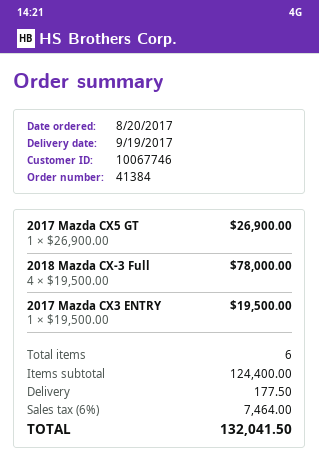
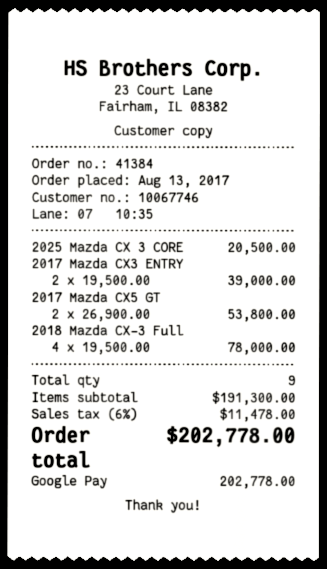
order date: 2017-08-20 -> 2017-08-13
2017 Mazda CX5 GT: 1 x 26900.00 = 26900.00 -> 2 x 26900.00 = 53800.00
2017 Mazda CX3 ENTRY: 1 x 19500.00 = 19500.00 -> 2 x 19500.00 = 39000.00
2025 Mazda CX 3 CORE: none -> 1 x 20500.00 = 20500.00
total quantity: 6 -> 9
subtotal: 124400.00 -> 191300.00
shipping: 177.50 -> none
tax: 6% = 7464.00 -> 6% = 11478.00
total: 132041.50 -> 202778.00

